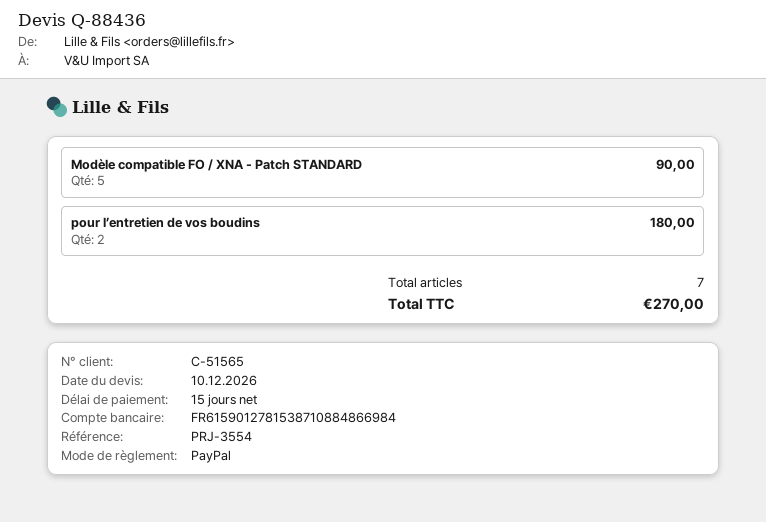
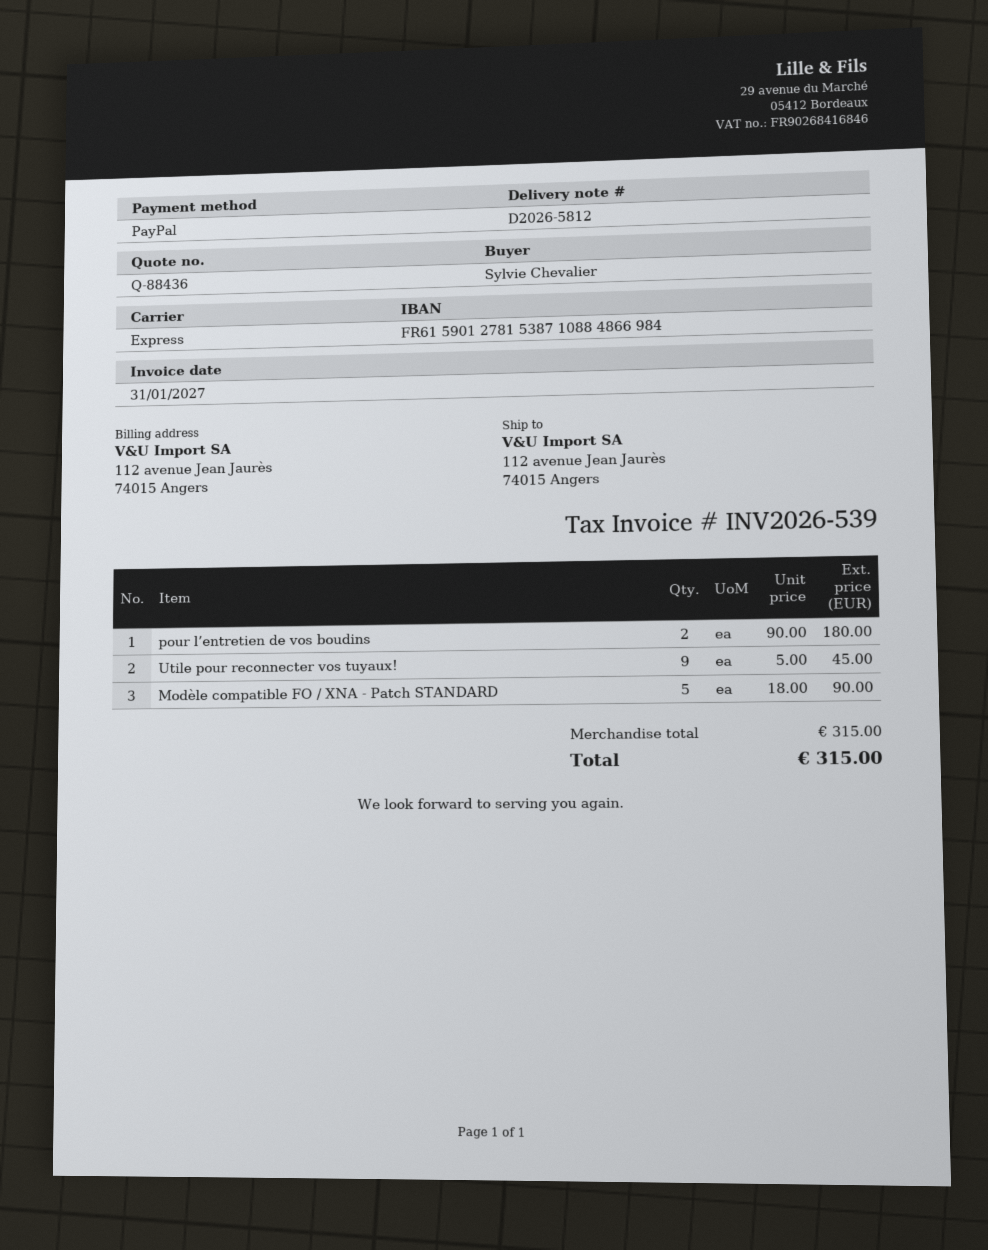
Utile pour reconnecter vos tuyaux!: none -> 9 for 45.00
total: 270.00 -> 315.00

